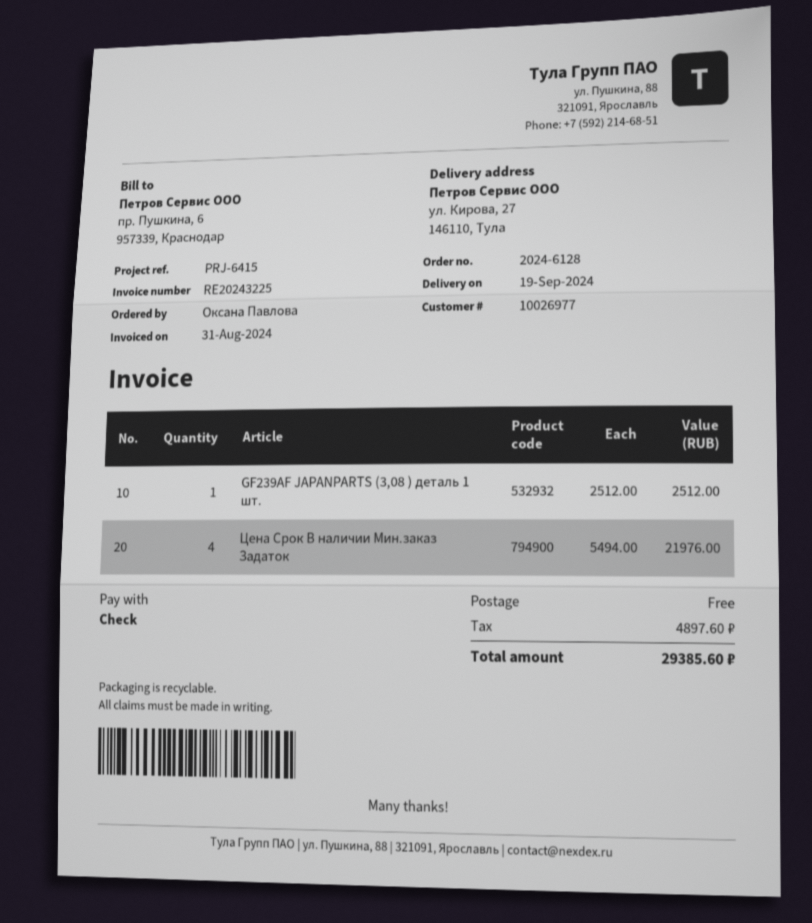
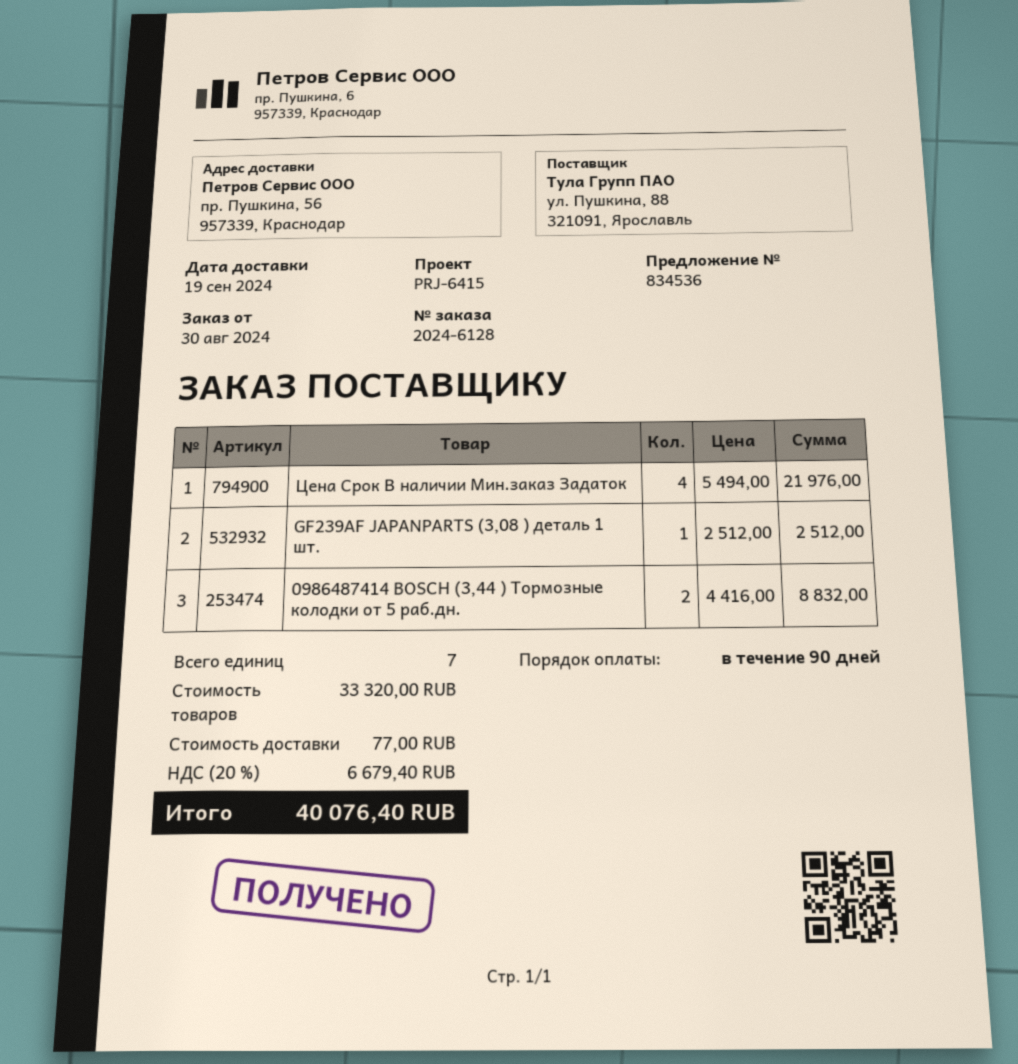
ship to: ул. Кирова, 27, 146110, Тула -> пр. Пушкина, 56, 957339, Краснодар
0986487414 BOSCH (3,44 ) Тормозные колодки от 5 раб.дн.: none -> 2 x 4416.00 = 8832.00
shipping: 0.00 -> 77.00
tax: 4897.60 -> 6679.40
total: 29385.60 -> 40076.40

